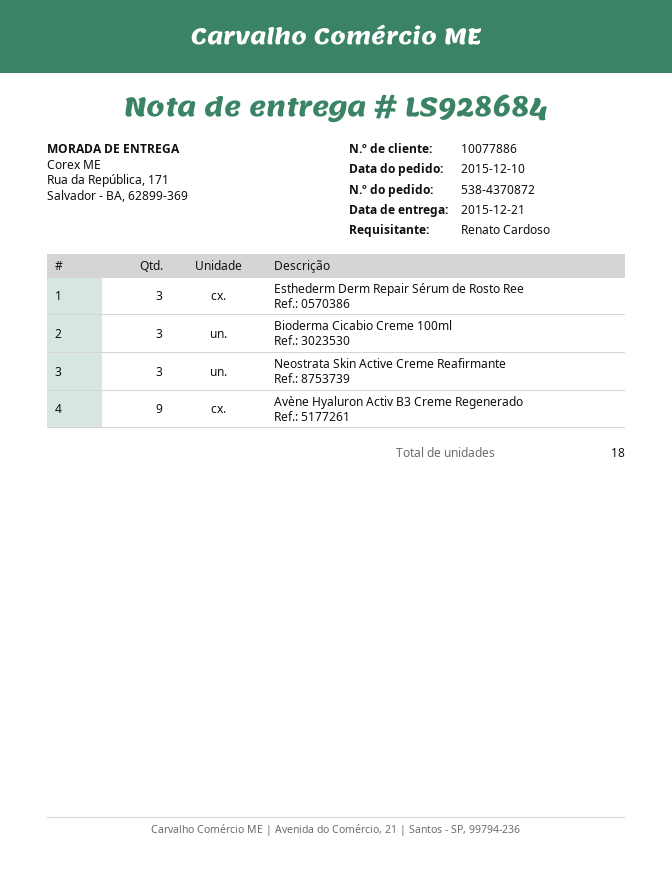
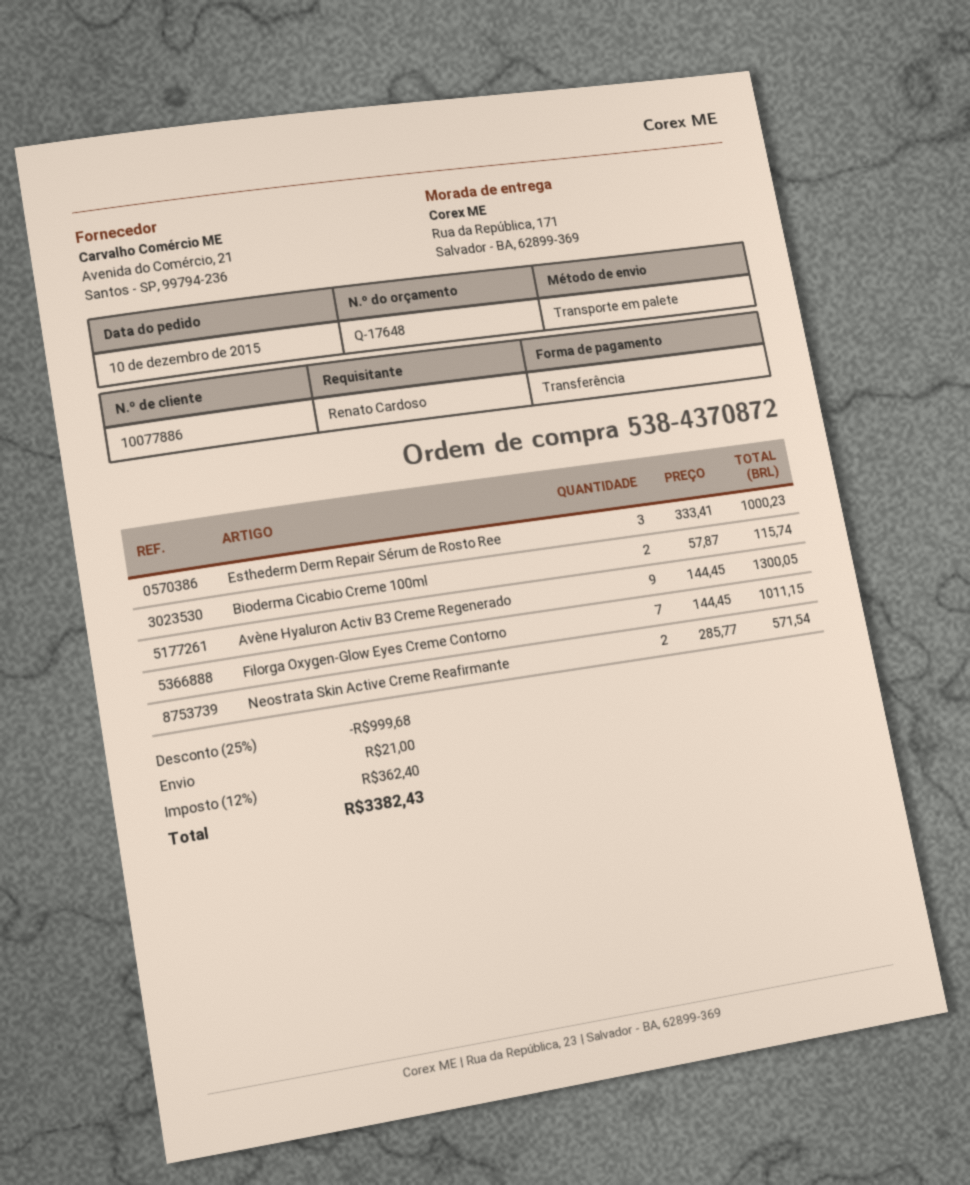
Bioderma Cicabio Creme 100ml: 3 -> 2
Neostrata Skin Active Creme Reafirmante: 3 -> 2
Filorga Oxygen-Glow Eyes Creme Contorno: none -> 7

